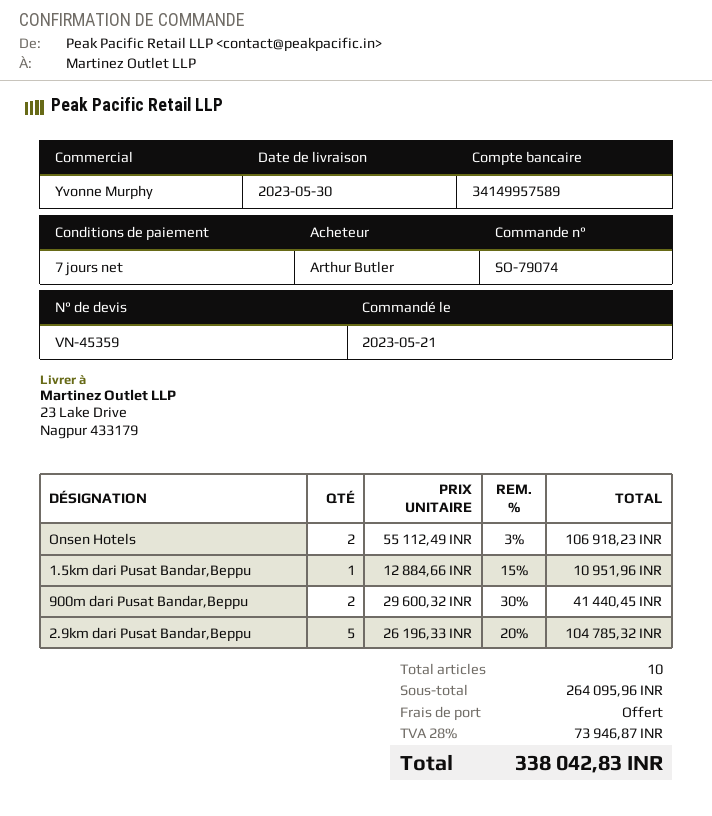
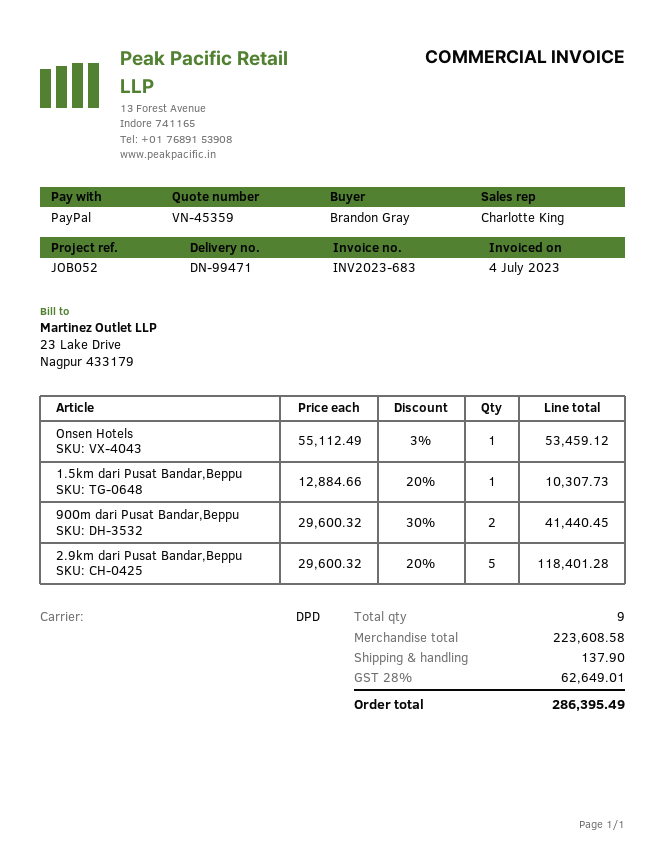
ordered by: Arthur Butler -> Brandon Gray
sales rep: Yvonne Murphy -> Charlotte King
Onsen Hotels: 2 x 55112.49 - 3% = 106918.23 -> 1 x 55112.49 - 3% = 53459.12
1.5km dari Pusat Bandar,Beppu: 1 x 12884.66 - 15% = 10951.96 -> 1 x 12884.66 - 20% = 10307.73
2.9km dari Pusat Bandar,Beppu: 5 x 26196.33 - 20% = 104785.32 -> 5 x 29600.32 - 20% = 118401.28
total quantity: 10 -> 9
subtotal: 264095.96 -> 223608.58
shipping: 0.00 -> 137.90
tax: 28% = 73946.87 -> 28% = 62649.01
total: 338042.83 -> 286395.49

